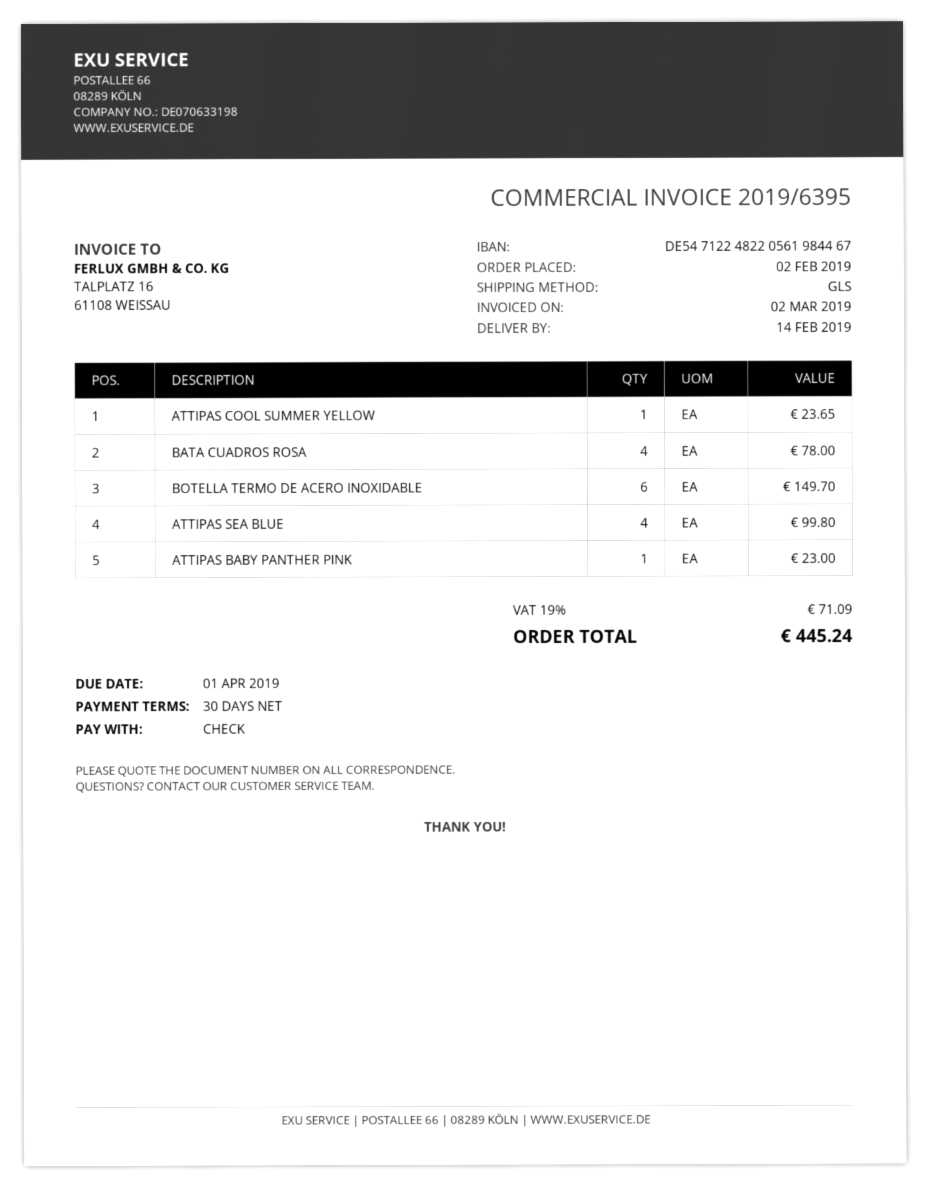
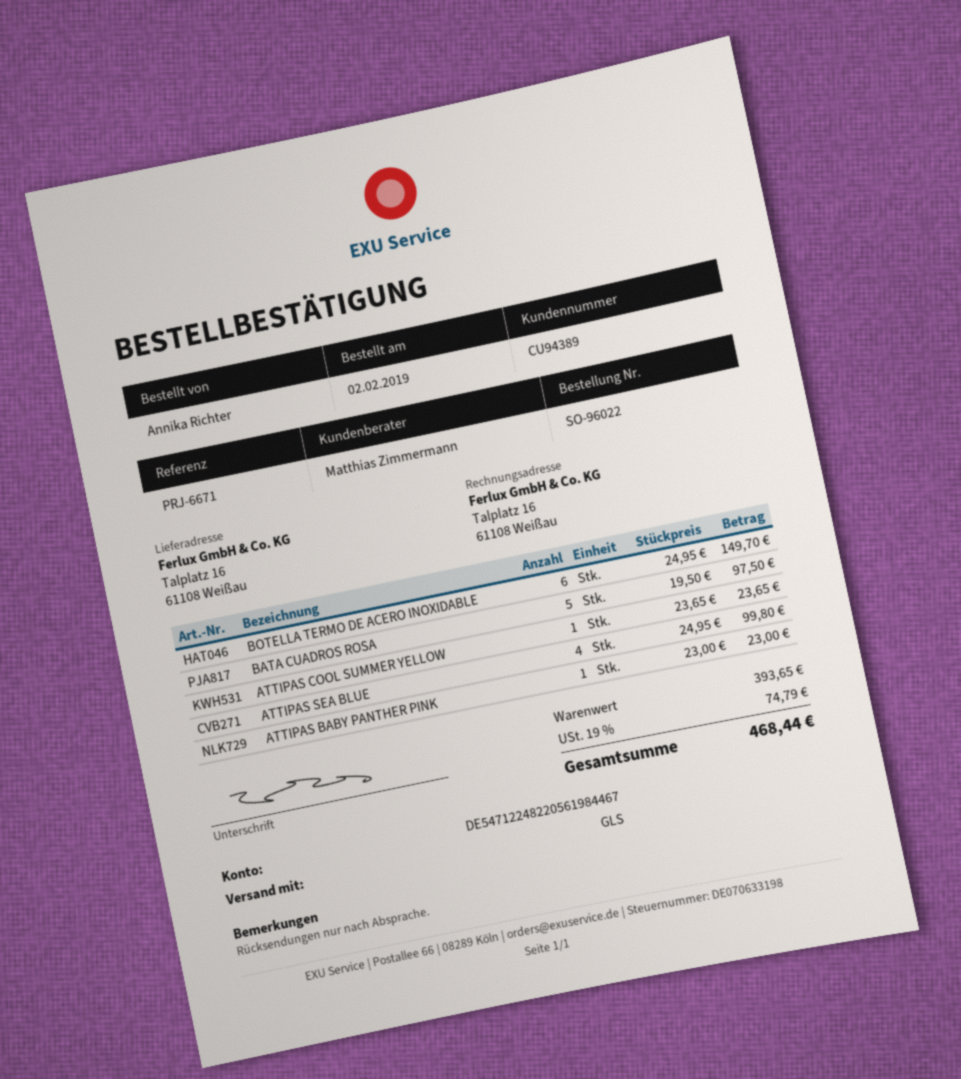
BATA CUADROS ROSA: 4 for 78.00 -> 5 for 97.50
tax: 19% = 71.09 -> 19% = 74.79
total: 445.24 -> 468.44

